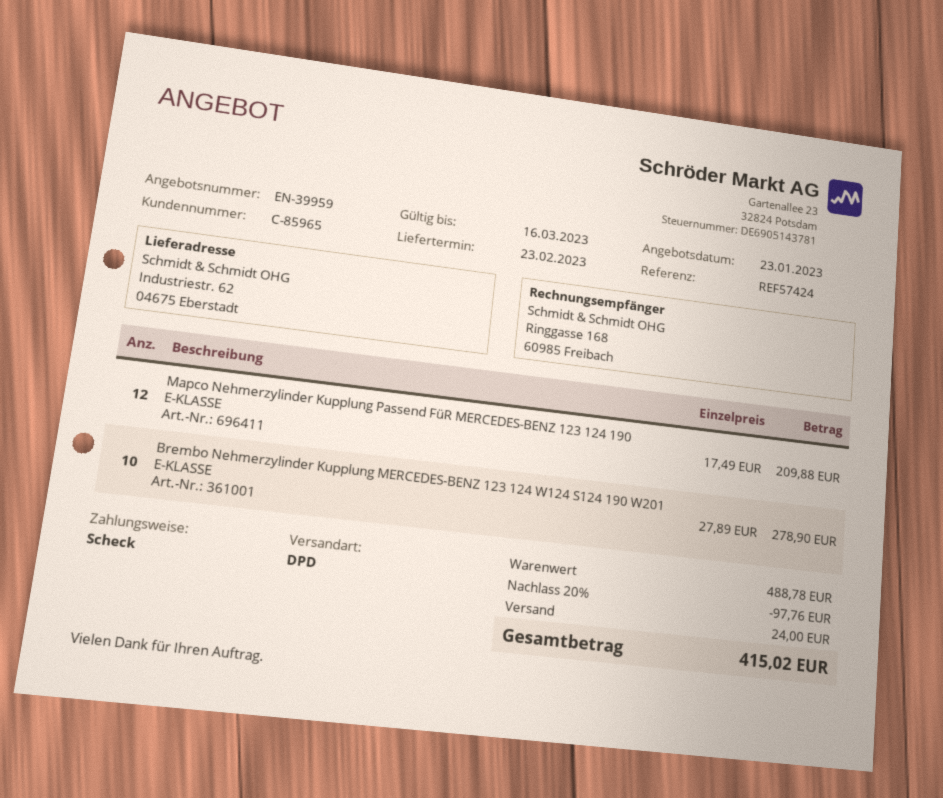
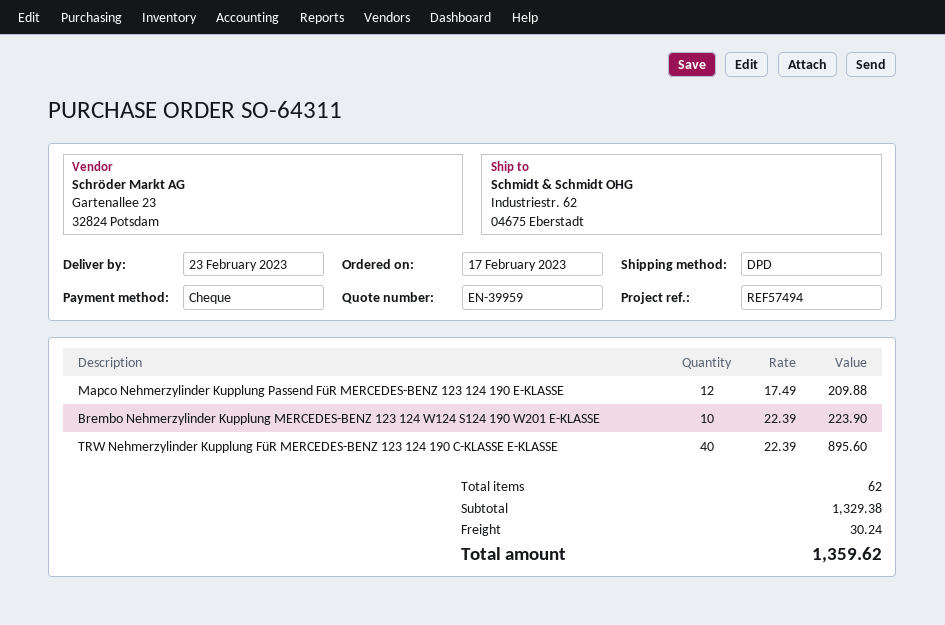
reference: REF57424 -> REF57494
Brembo Nehmerzylinder Kupplung MERCEDES-BENZ 123 124 W124 S124 190 W201 E-KLASSE: 10 x 27.89 = 278.90 -> 10 x 22.39 = 223.90
TRW Nehmerzylinder Kupplung FüR MERCEDES-BENZ 123 124 190 C-KLASSE E-KLASSE: none -> 40 x 22.39 = 895.60
subtotal: 488.78 -> 1329.38
discount: 20% = 97.76 -> none
shipping: 24.00 -> 30.24
total: 415.02 -> 1359.62

